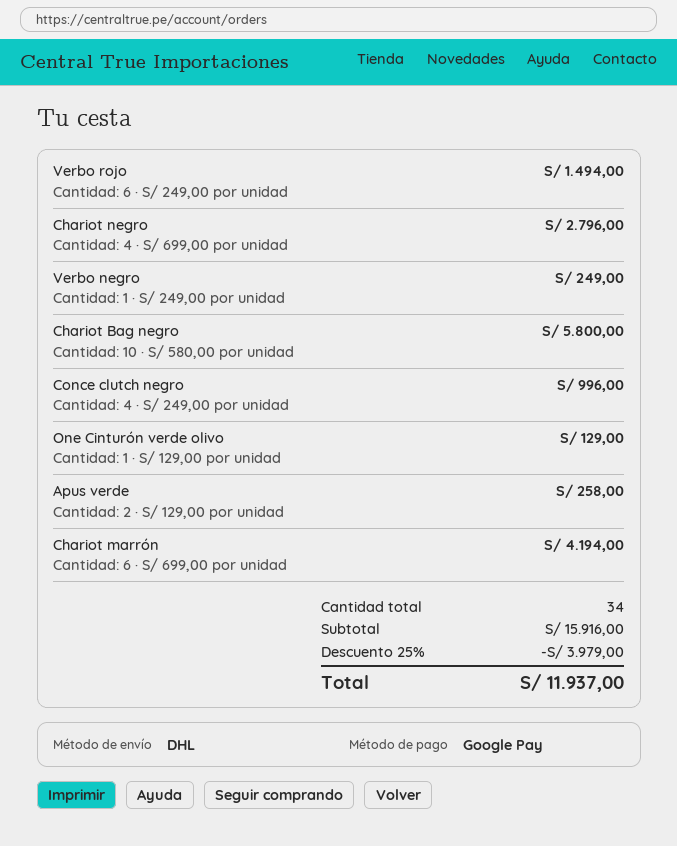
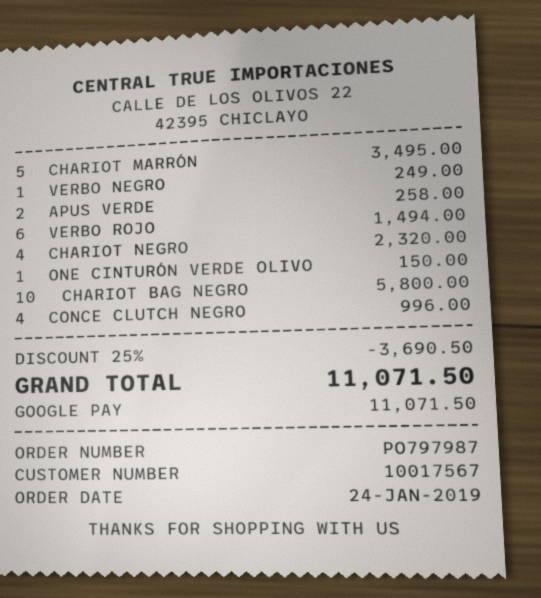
Chariot negro: 4 for 2796.00 -> 4 for 2320.00
One Cinturón verde olivo: 1 for 129.00 -> 1 for 150.00
Chariot marrón: 6 for 4194.00 -> 5 for 3495.00
discount: 25% = 3979.00 -> 25% = 3690.50
total: 11937.00 -> 11071.50

